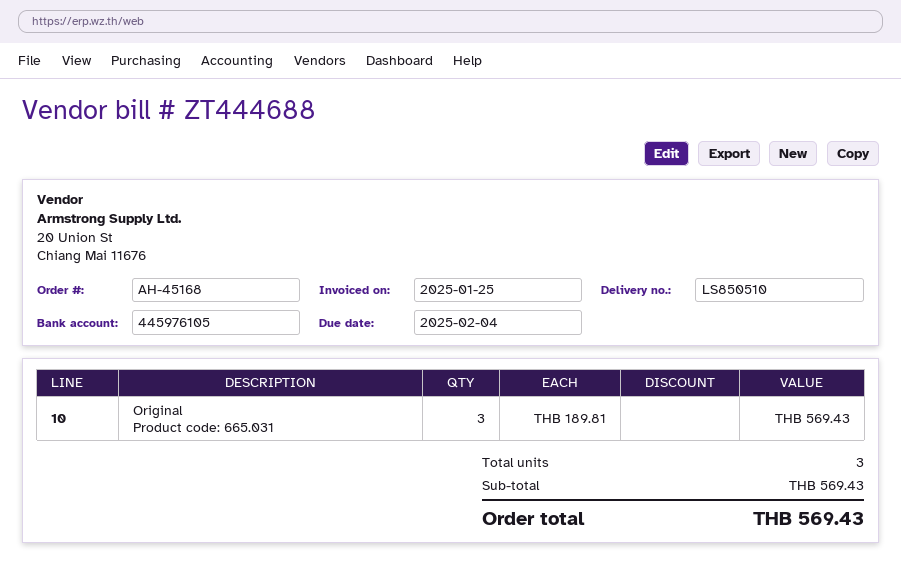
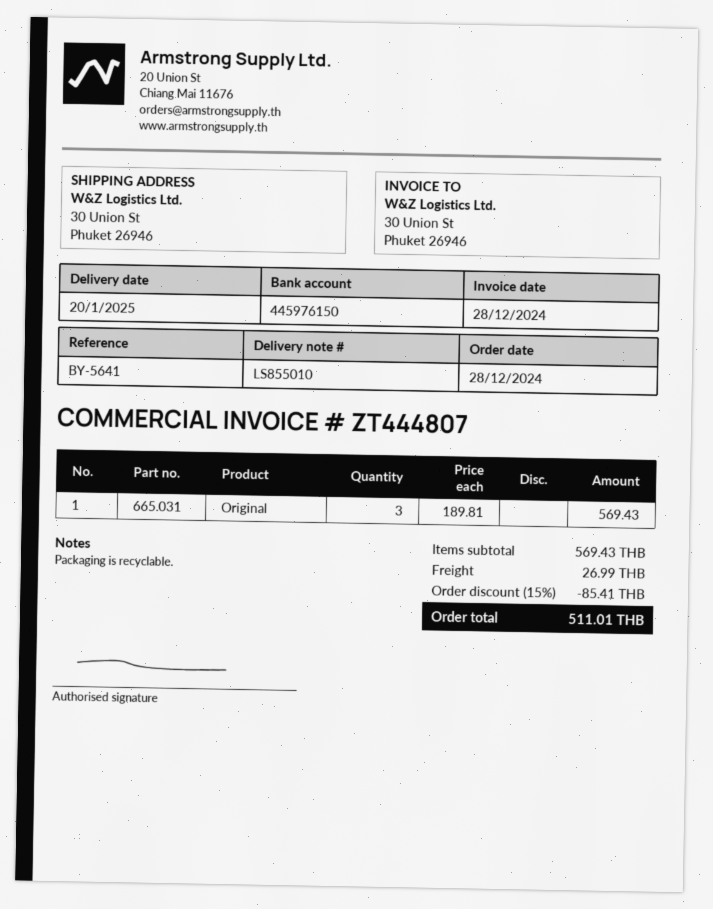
delivery note number: LS850510 -> LS855010
invoice number: ZT444688 -> ZT444807
invoice date: 2025-01-25 -> 2024-12-28
bank account: 445976105 -> 445976150
discount: none -> 15% = 85.41
shipping: none -> 26.99
total: 569.43 -> 511.01

